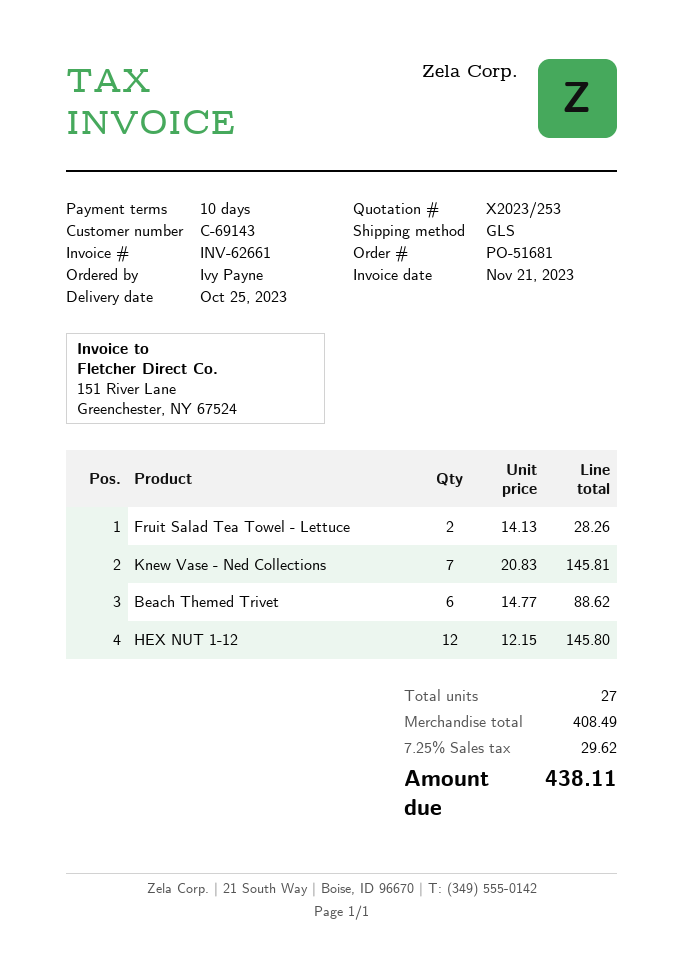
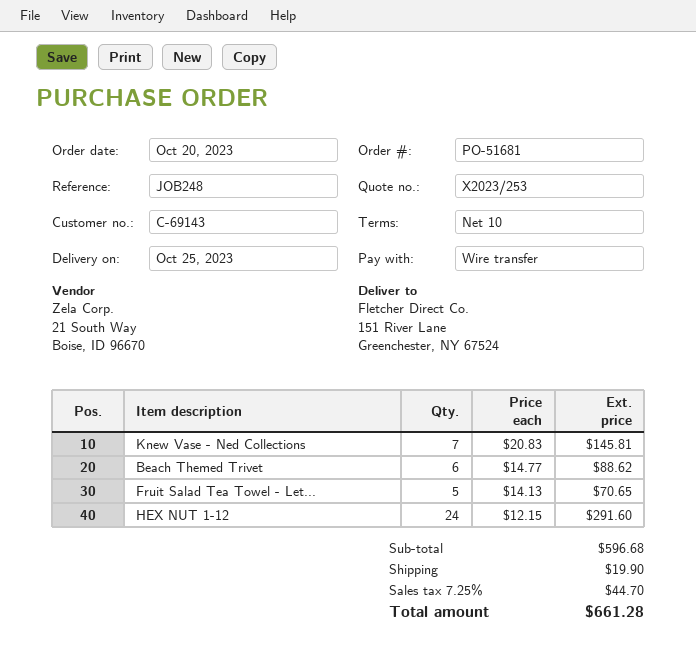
Fruit Salad Tea Towel - Lettuce: 2 x 14.13 = 28.26 -> 5 x 14.13 = 70.65
HEX NUT 1-12: 12 x 12.15 = 145.80 -> 24 x 12.15 = 291.60
subtotal: 408.49 -> 596.68
shipping: none -> 19.90
tax: 7.25% = 29.62 -> 7.25% = 44.70
total: 438.11 -> 661.28

